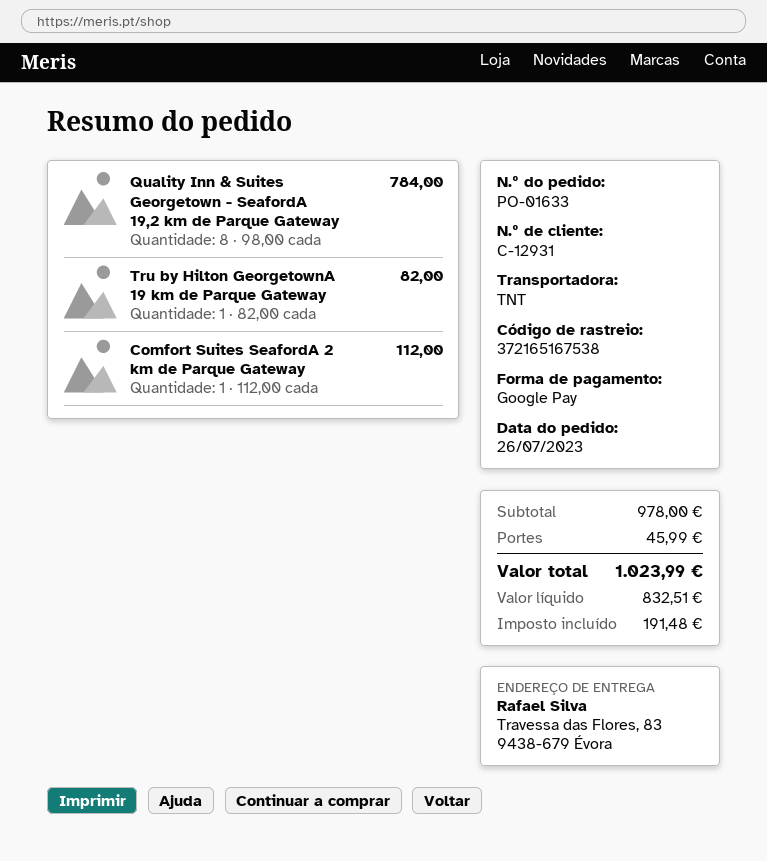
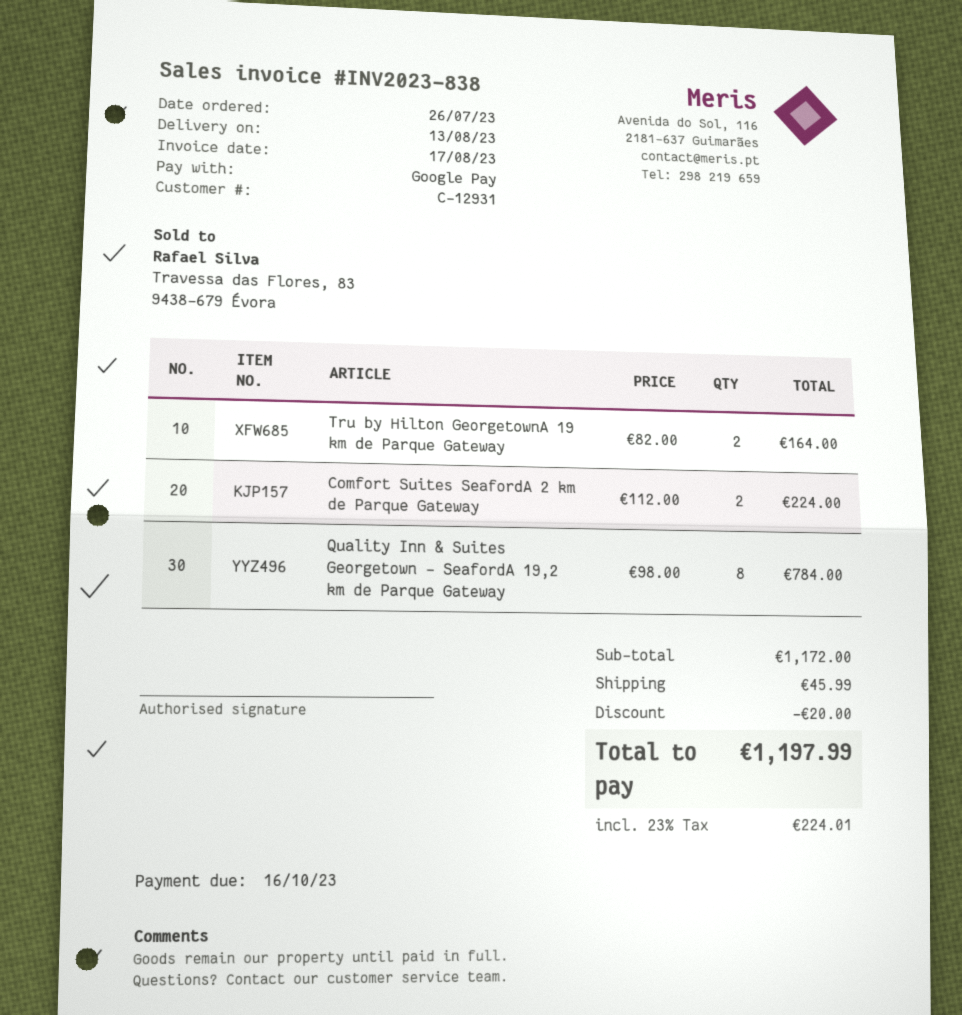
Tru by Hilton GeorgetownA 19 km de Parque Gateway: 1 x 82.00 = 82.00 -> 2 x 82.00 = 164.00
Comfort Suites SeafordA 2 km de Parque Gateway: 1 x 112.00 = 112.00 -> 2 x 112.00 = 224.00
subtotal: 978.00 -> 1172.00
discount: none -> 20.00
tax: 191.48 -> 224.01
total: 1023.99 -> 1197.99

